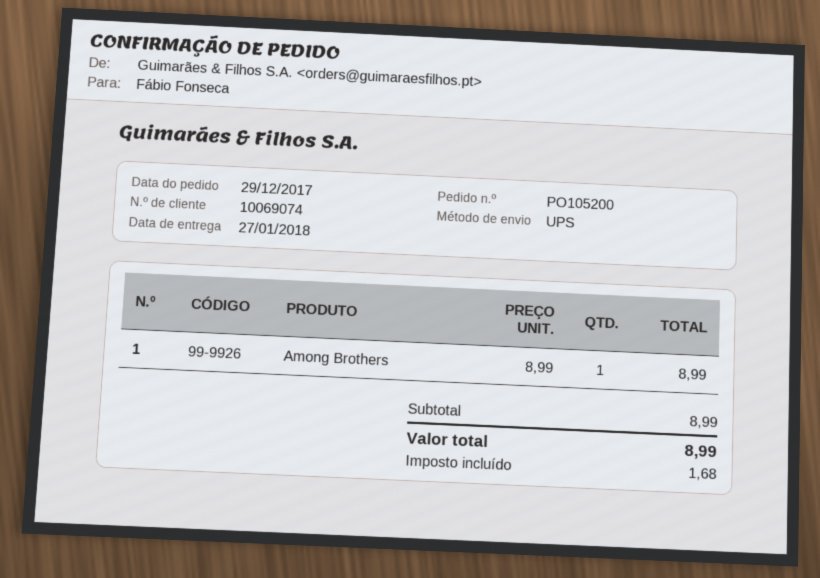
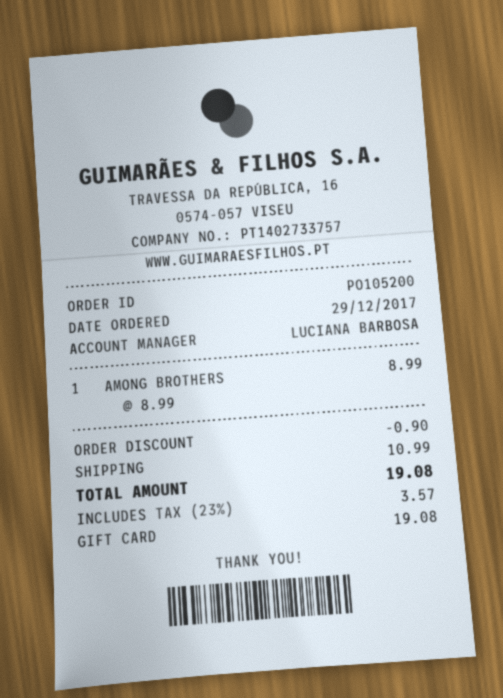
discount: none -> 0.90
shipping: none -> 10.99
tax: 1.68 -> 3.57
total: 8.99 -> 19.08

